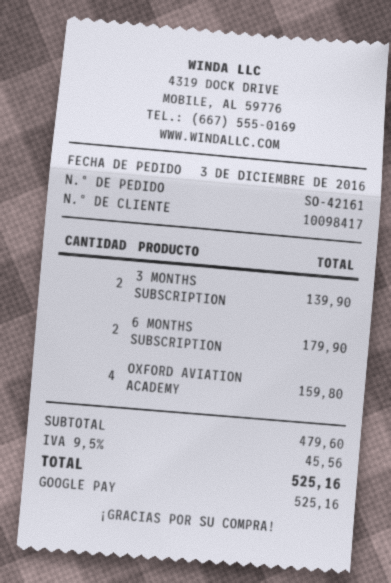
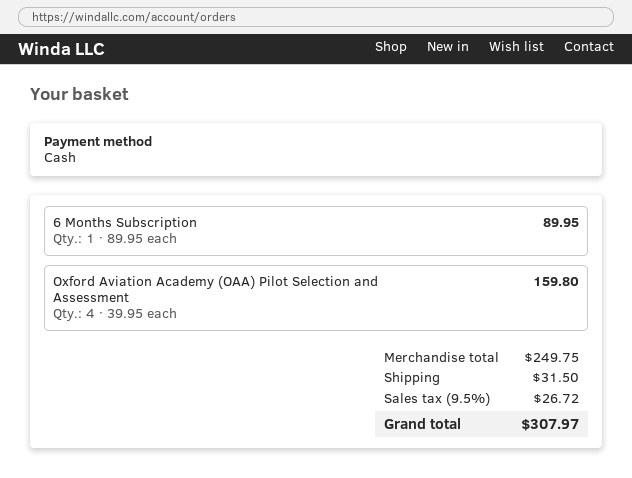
payment method: Google Pay -> cash
3 MONTHS SUBSCRIPTION: 2 for 139.90 -> none
6 MONTHS SUBSCRIPTION: 2 for 179.90 -> 1 for 89.95
subtotal: 479.60 -> 249.75
shipping: none -> 31.50
tax: 9.5% = 45.56 -> 9.5% = 26.72
total: 525.16 -> 307.97

